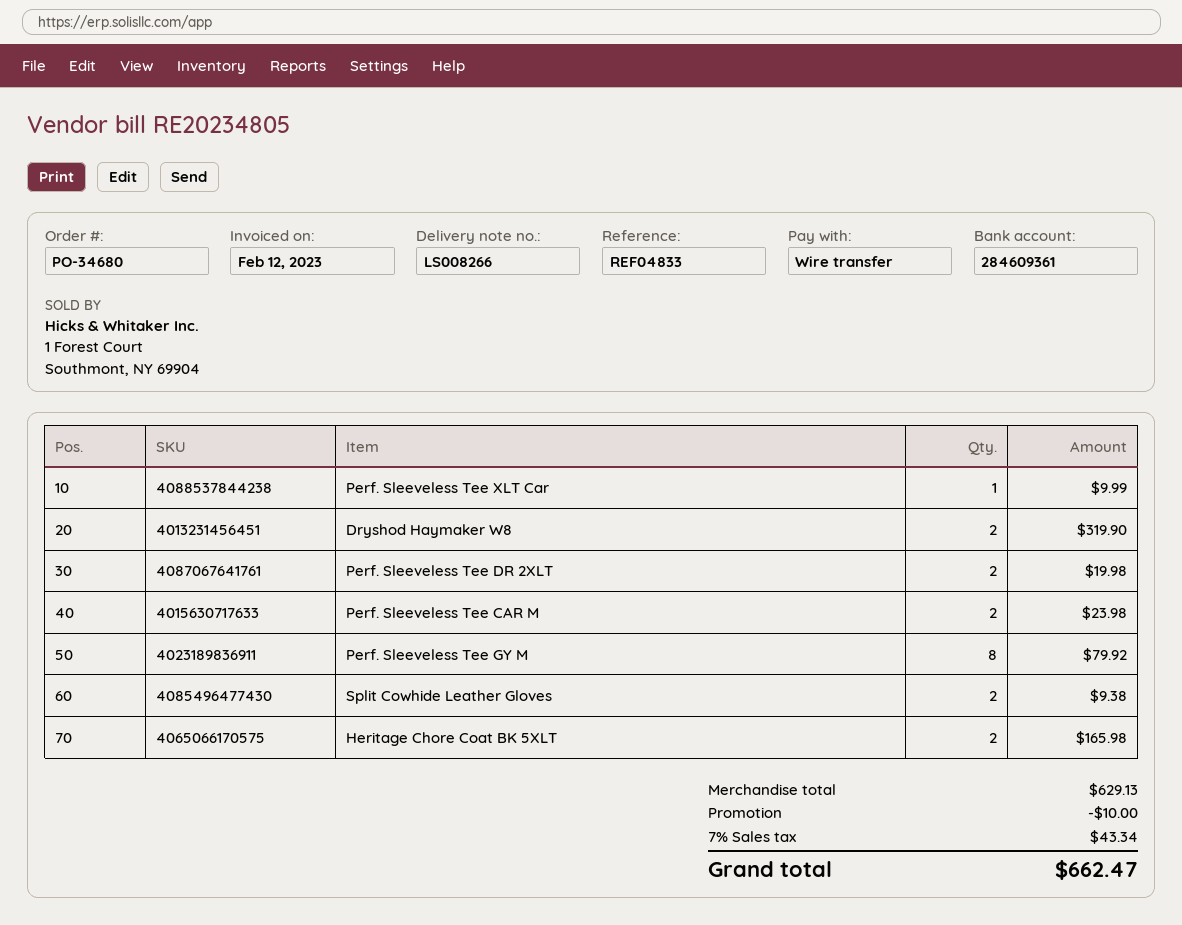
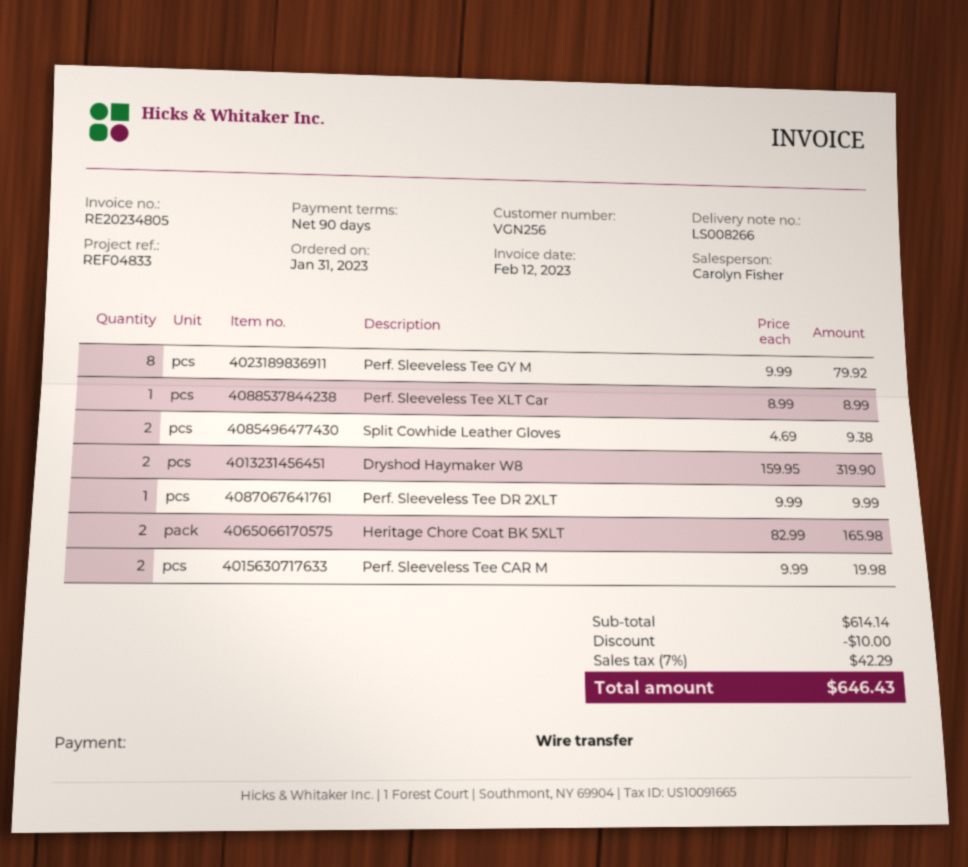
Perf. Sleeveless Tee XLT Car: 1 for 9.99 -> 1 for 8.99
Perf. Sleeveless Tee DR 2XLT: 2 for 19.98 -> 1 for 9.99
Perf. Sleeveless Tee CAR M: 2 for 23.98 -> 2 for 19.98
subtotal: 629.13 -> 614.14
tax: 7% = 43.34 -> 7% = 42.29
total: 662.47 -> 646.43

